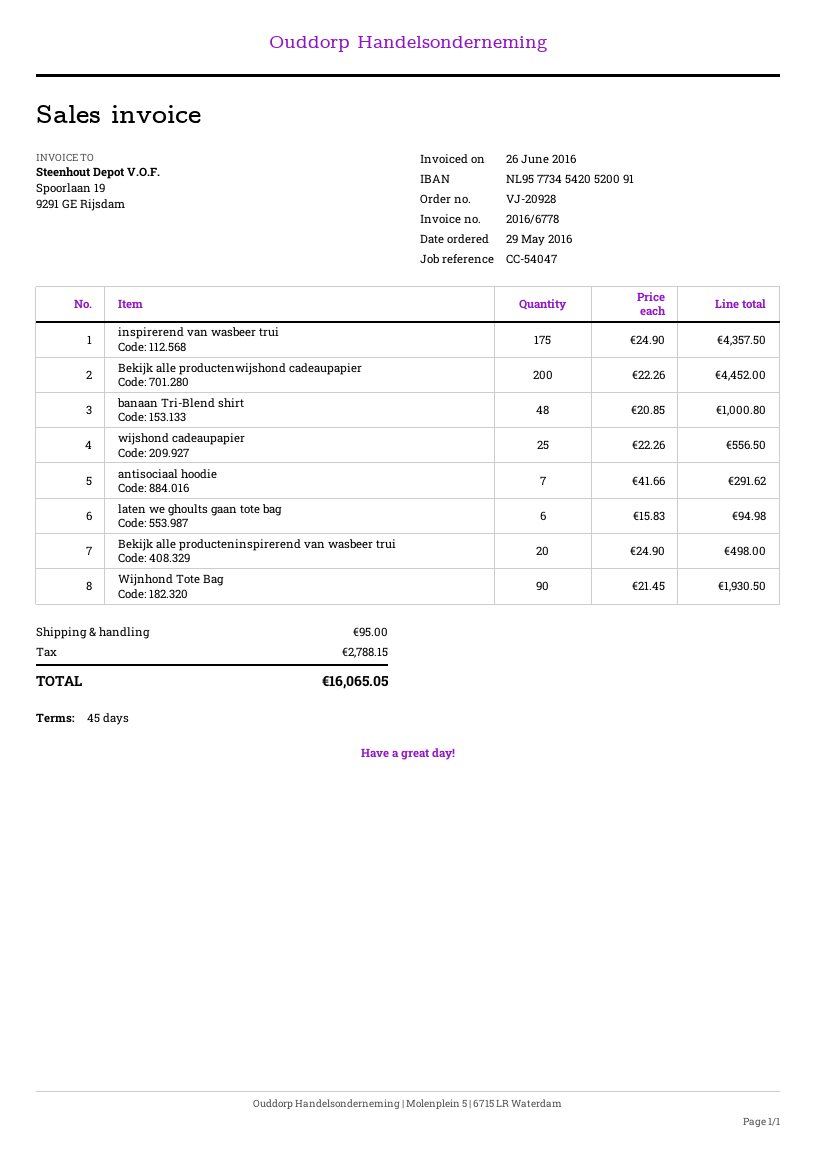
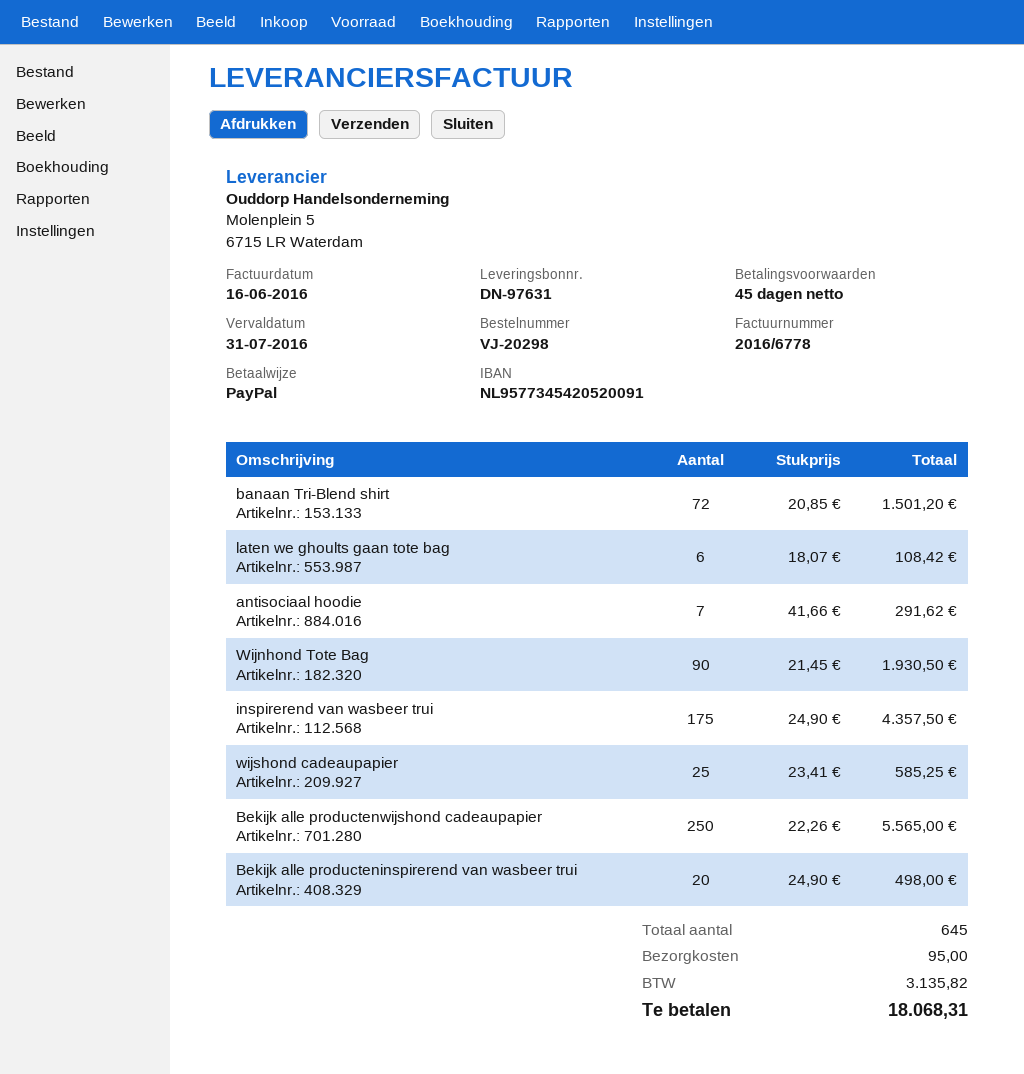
order number: VJ-20928 -> VJ-20298
invoice date: 2016-06-26 -> 2016-06-16
Bekijk alle productenwijshond cadeaupapier: 200 x 22.26 = 4452.00 -> 250 x 22.26 = 5565.00
banaan Tri-Blend shirt: 48 x 20.85 = 1000.80 -> 72 x 20.85 = 1501.20
wijshond cadeaupapier: 25 x 22.26 = 556.50 -> 25 x 23.41 = 585.25
laten we ghoults gaan tote bag: 6 x 15.83 = 94.98 -> 6 x 18.07 = 108.42
tax: 2788.15 -> 3135.82
total: 16065.05 -> 18068.31

